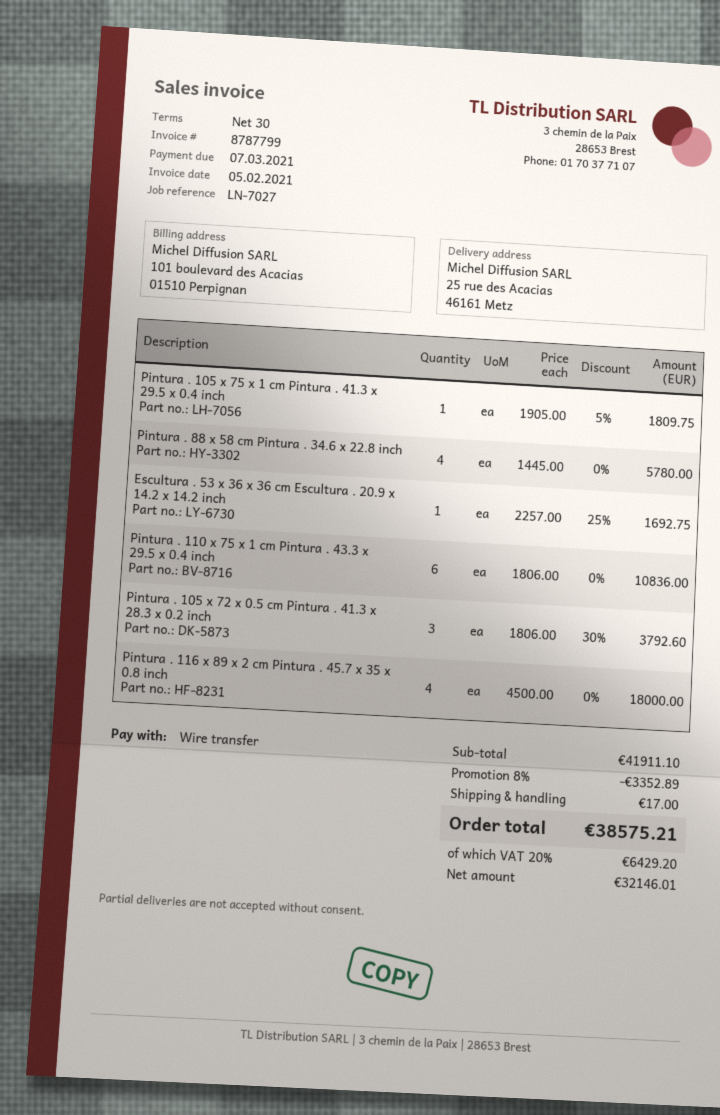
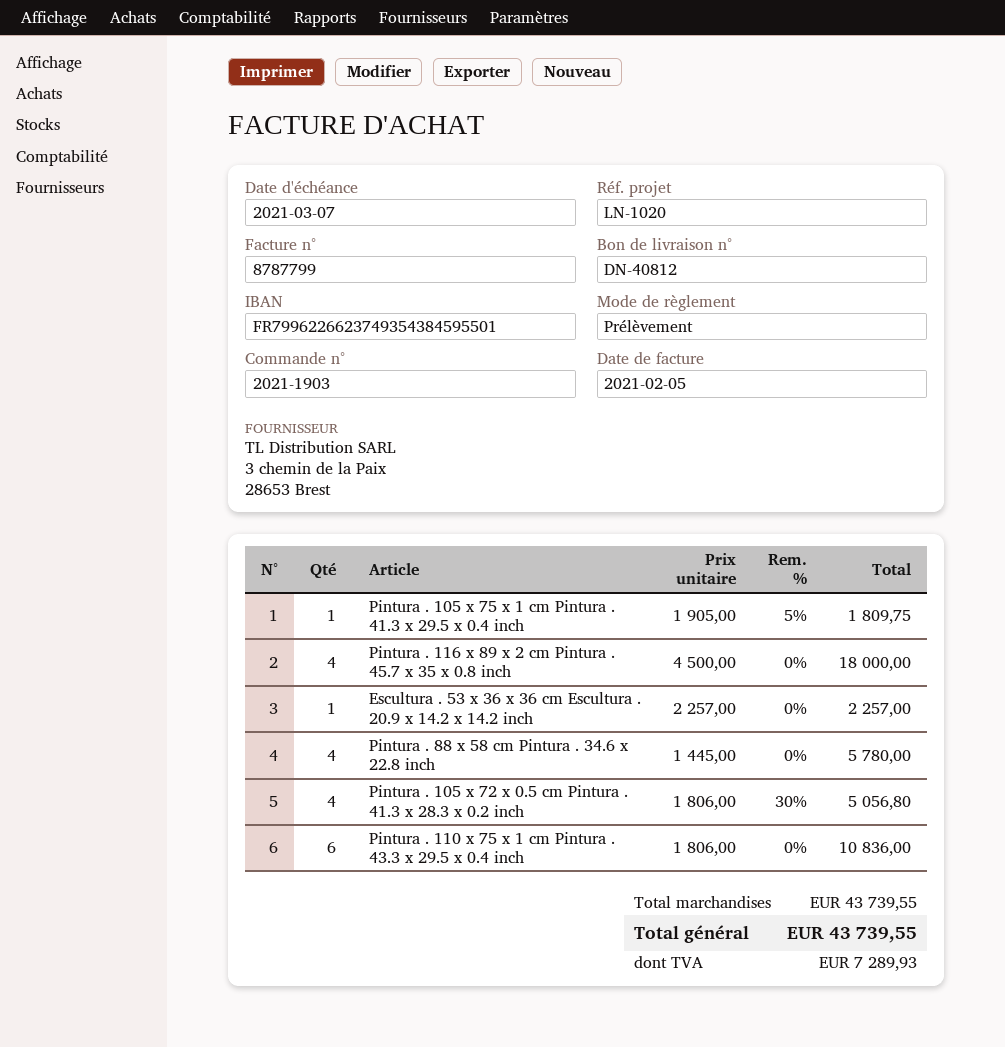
reference: LN-7027 -> LN-1020
payment method: bank transfer -> direct debit
Escultura . 53 x 36 x 36 cm Escultura . 20.9 x 14.2 x 14.2 inch: 1 x 2257.00 - 25% = 1692.75 -> 1 x 2257.00 = 2257.00
Pintura . 105 x 72 x 0.5 cm Pintura . 41.3 x 28.3 x 0.2 inch: 3 x 1806.00 - 30% = 3792.60 -> 4 x 1806.00 - 30% = 5056.80
subtotal: 41911.10 -> 43739.55
discount: 8% = 3352.89 -> none
shipping: 17.00 -> none
tax: 6429.20 -> 7289.93
total: 38575.21 -> 43739.55

